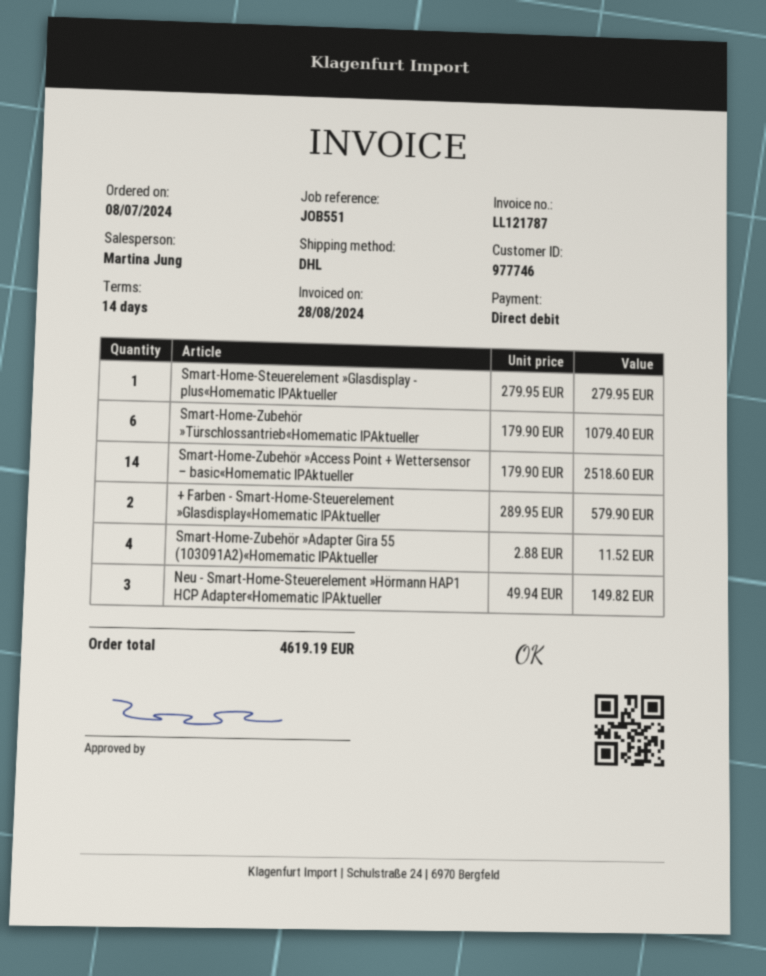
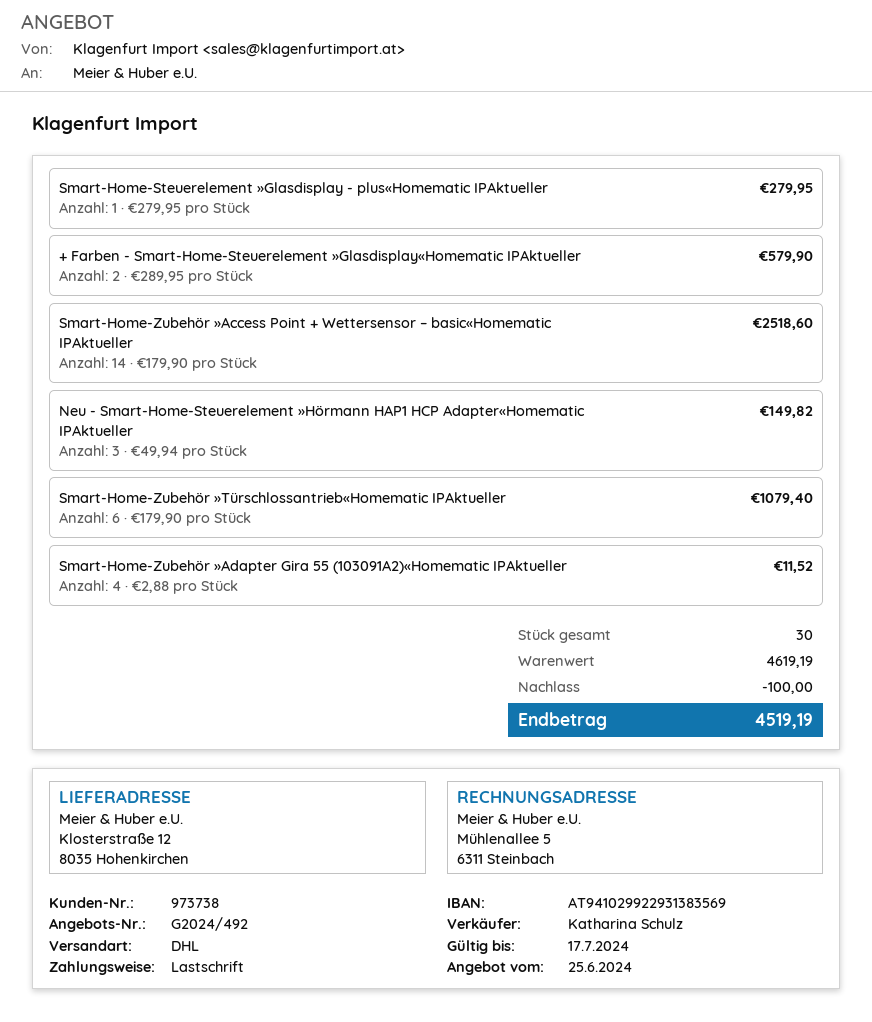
customer number: 977746 -> 973738
sales rep: Martina Jung -> Katharina Schulz
discount: none -> 100.00
total: 4619.19 -> 4519.19

